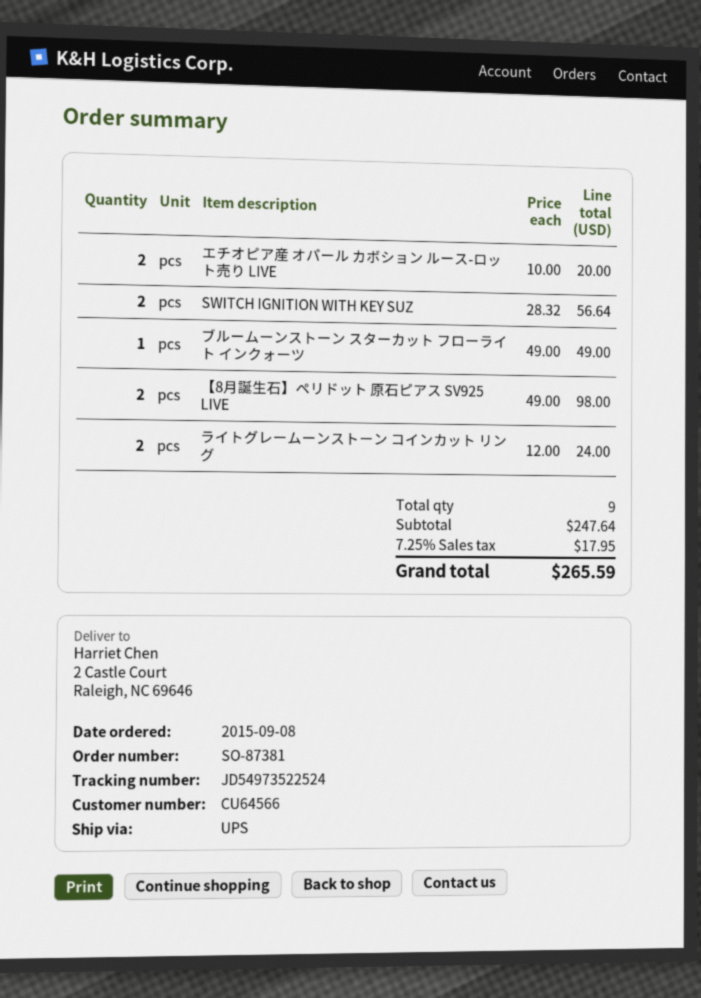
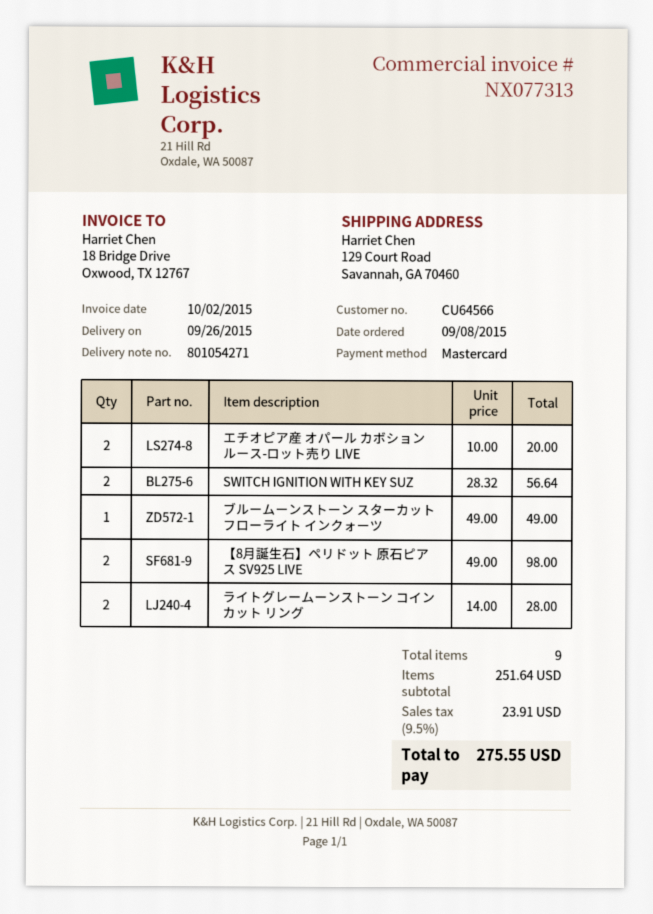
ship to: 2 Castle Court, Raleigh, NC 69646 -> 129 Court Road, Savannah, GA 70460
ライトグレームーンストーン コインカット リング: 2 x 12.00 = 24.00 -> 2 x 14.00 = 28.00
subtotal: 247.64 -> 251.64
tax: 7.25% = 17.95 -> 9.5% = 23.91
total: 265.59 -> 275.55

